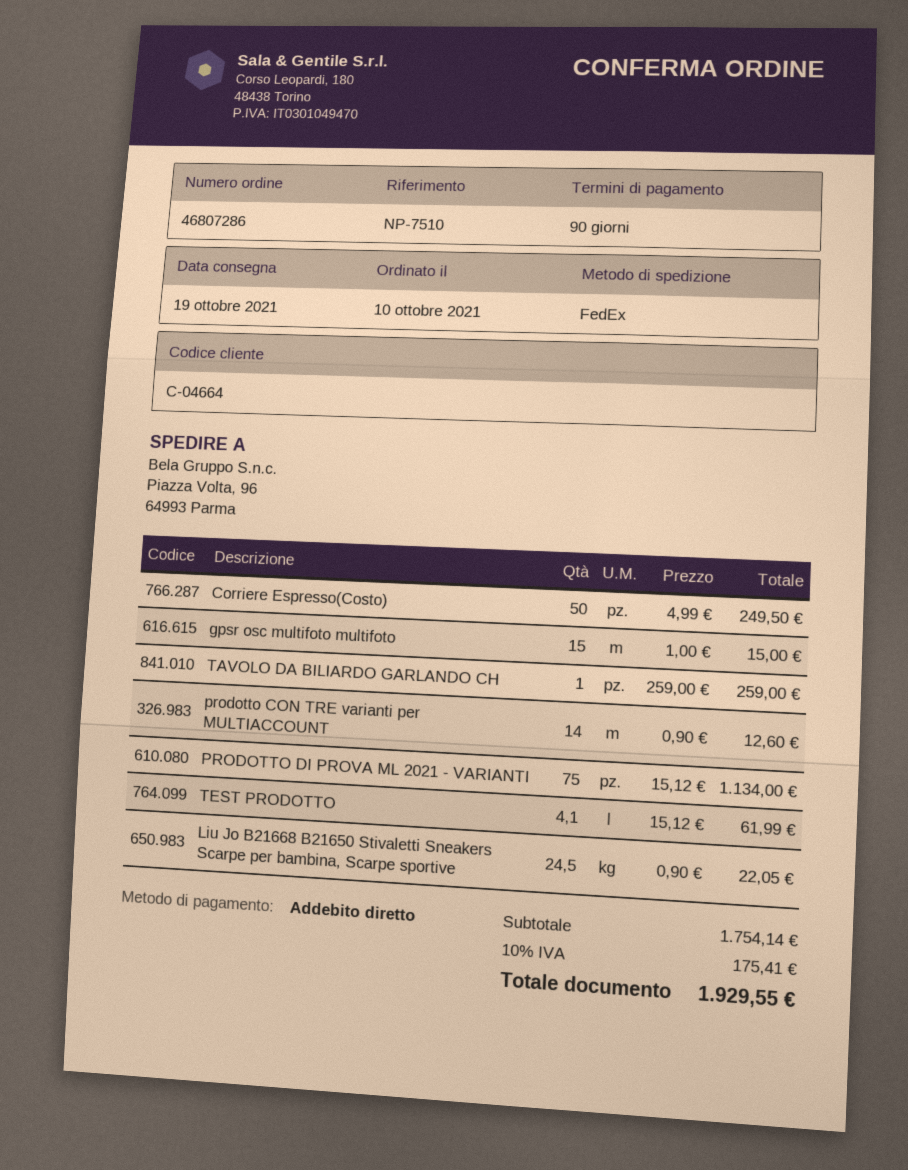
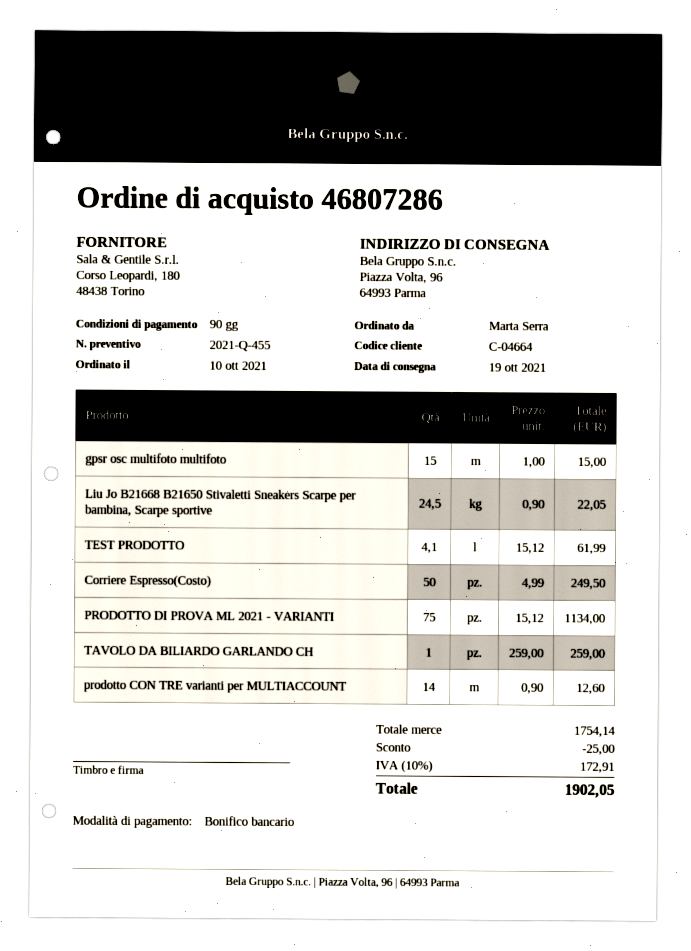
payment method: direct debit -> bank transfer
discount: none -> 25.00
tax: 10% = 175.41 -> 10% = 172.91
total: 1929.55 -> 1902.05

